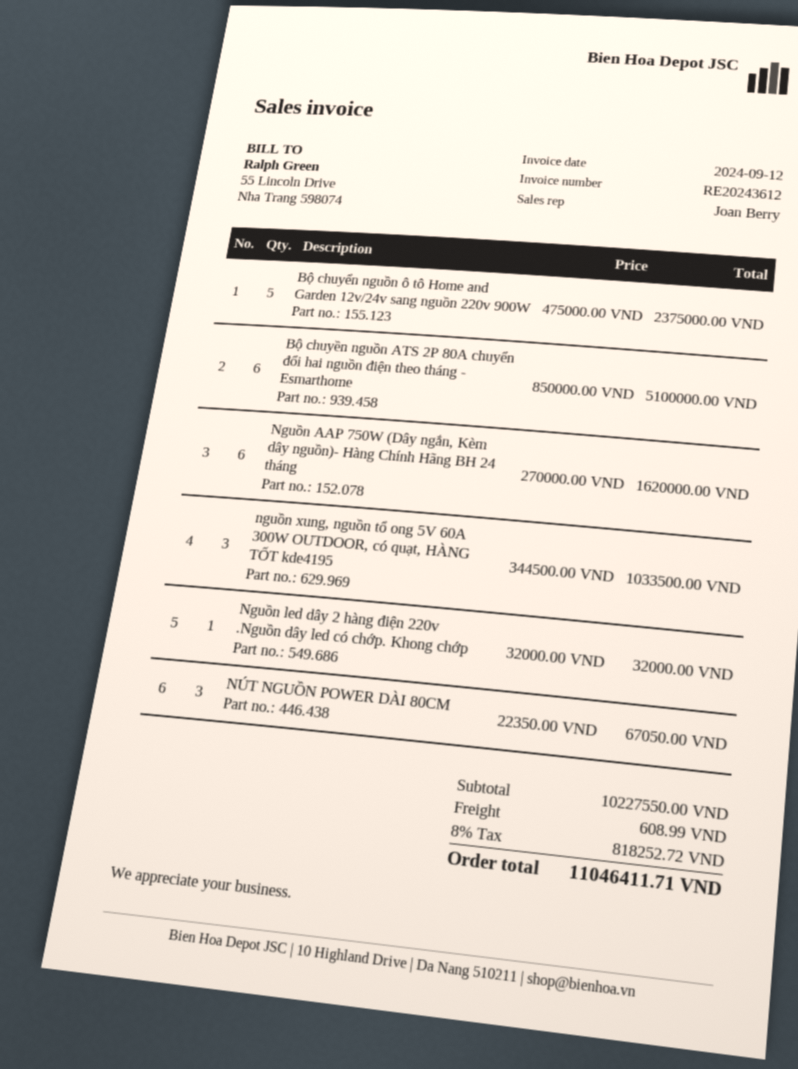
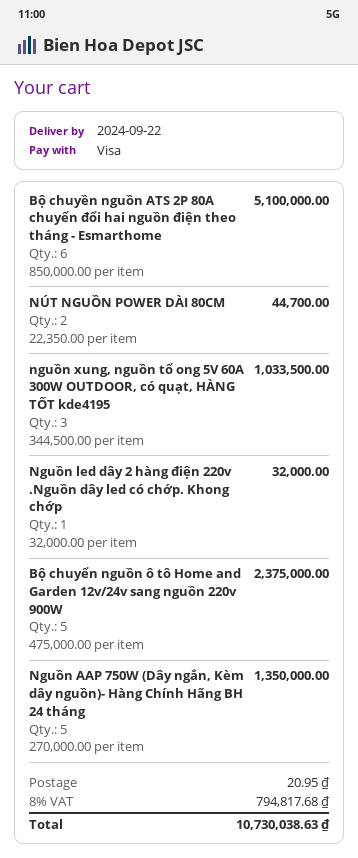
Nguồn AAP 750W (Dây ngắn, Kèm dây nguồn)- Hàng Chính Hãng BH 24 tháng: 6 x 270000.00 = 1620000.00 -> 5 x 270000.00 = 1350000.00
NÚT NGUỒN POWER DÀI 80CM: 3 x 22350.00 = 67050.00 -> 2 x 22350.00 = 44700.00
shipping: 608.99 -> 20.95
tax: 8% = 818252.72 -> 8% = 794817.68
total: 11046411.71 -> 10730038.63

